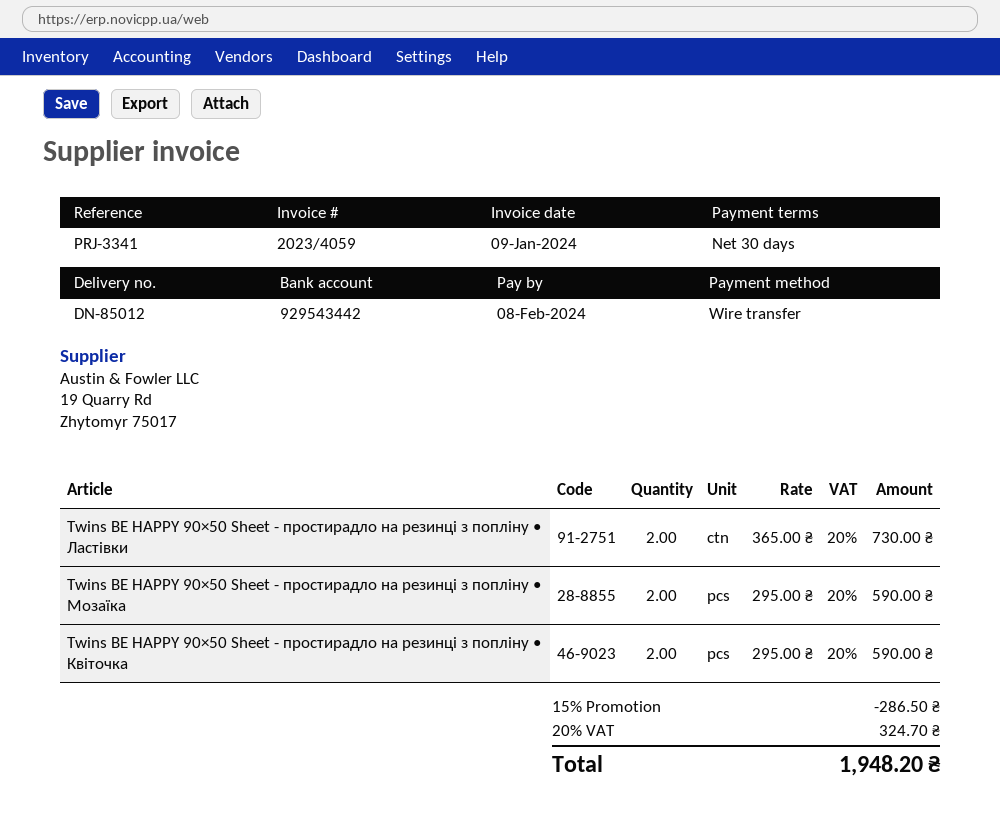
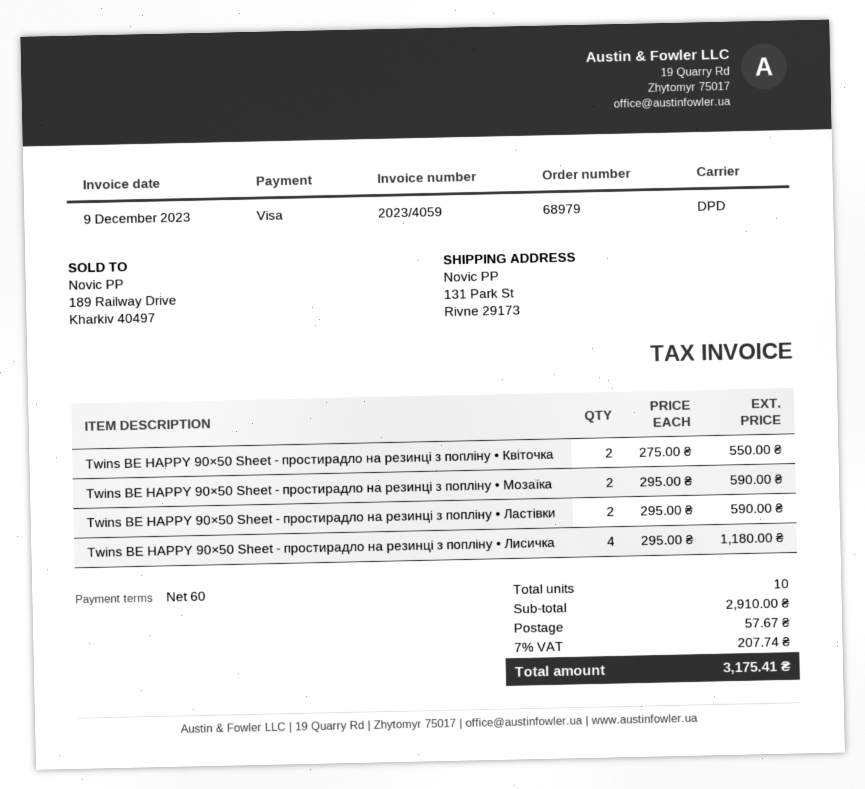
invoice date: 2024-01-09 -> 2023-12-09
payment terms: 30 days -> 60 days
payment method: bank transfer -> Visa
Twins BE HAPPY 90×50 Sheet - простирадло на резинці з попліну • Ластівки: 2 x 365.00 = 730.00 -> 2 x 295.00 = 590.00
Twins BE HAPPY 90×50 Sheet - простирадло на резинці з попліну • Квіточка: 2 x 295.00 = 590.00 -> 2 x 275.00 = 550.00
Twins BE HAPPY 90×50 Sheet - простирадло на резинці з попліну • Лисичка: none -> 4 x 295.00 = 1180.00
discount: 15% = 286.50 -> none
shipping: none -> 57.67
tax: 20% = 324.70 -> 7% = 207.74
total: 1948.20 -> 3175.41

